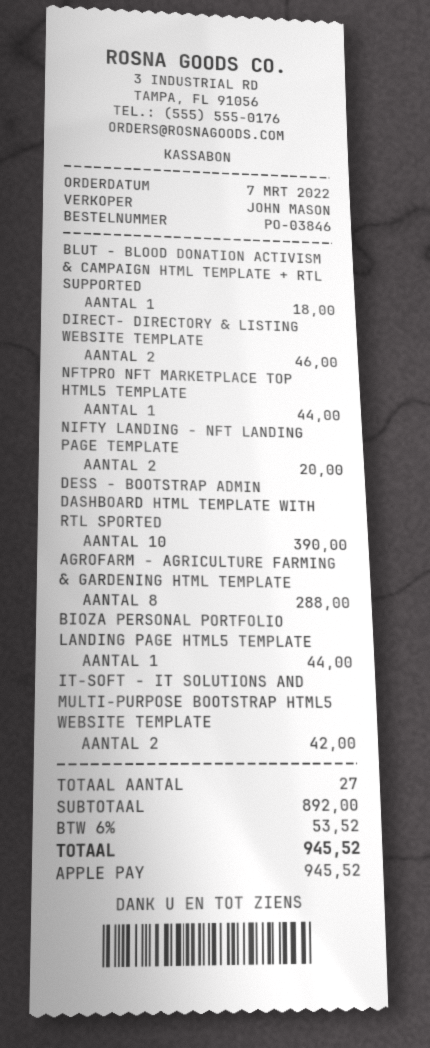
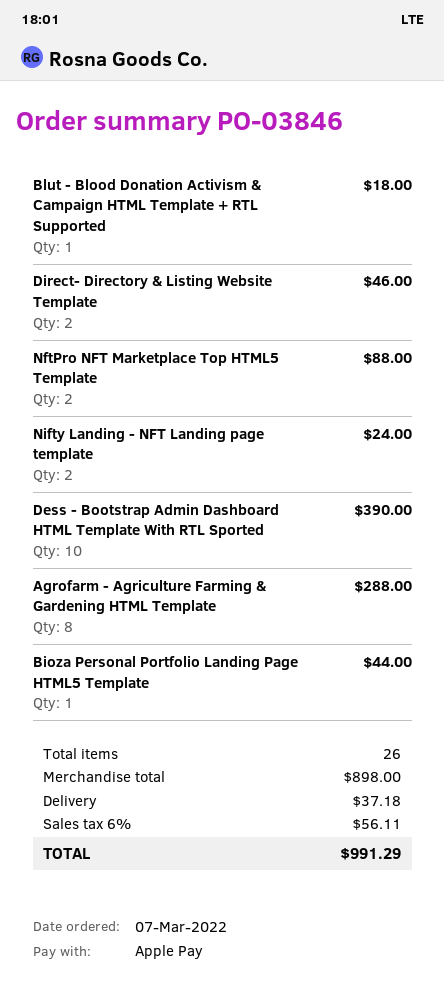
NFTPRO NFT MARKETPLACE TOP HTML5 TEMPLATE: 1 for 44.00 -> 2 for 88.00
NIFTY LANDING - NFT LANDING PAGE TEMPLATE: 2 for 20.00 -> 2 for 24.00
IT-SOFT - IT SOLUTIONS AND MULTI-PURPOSE BOOTSTRAP HTML5 WEBSITE TEMPLATE: 2 for 42.00 -> none
total quantity: 27 -> 26
subtotal: 892.00 -> 898.00
shipping: none -> 37.18
tax: 6% = 53.52 -> 6% = 56.11
total: 945.52 -> 991.29

